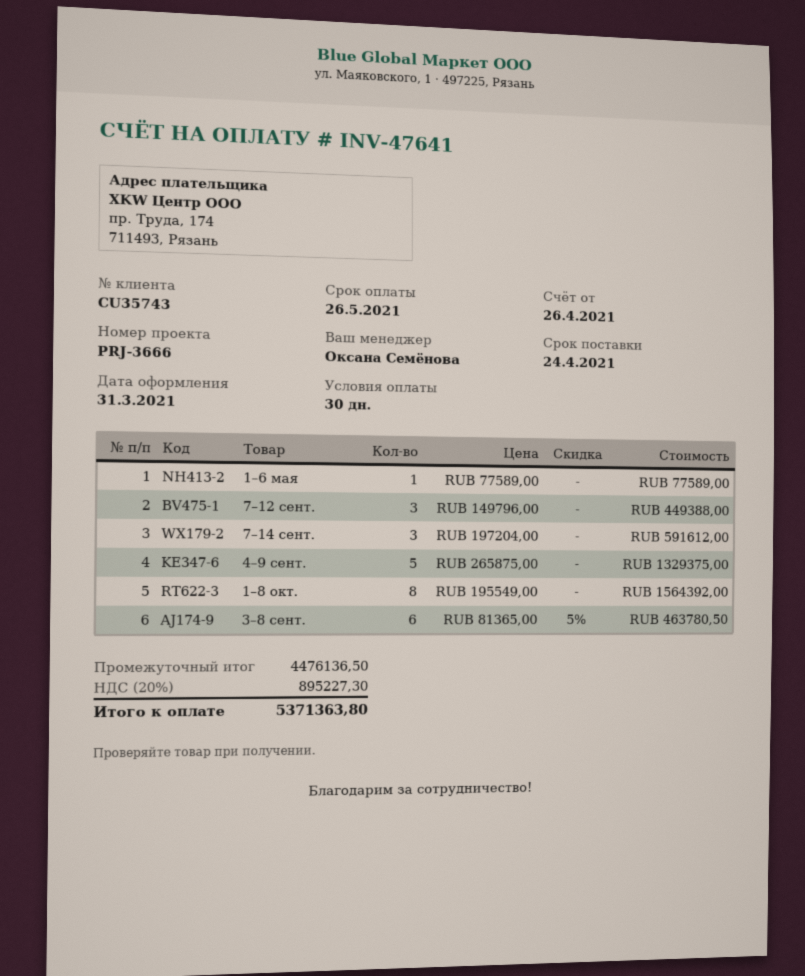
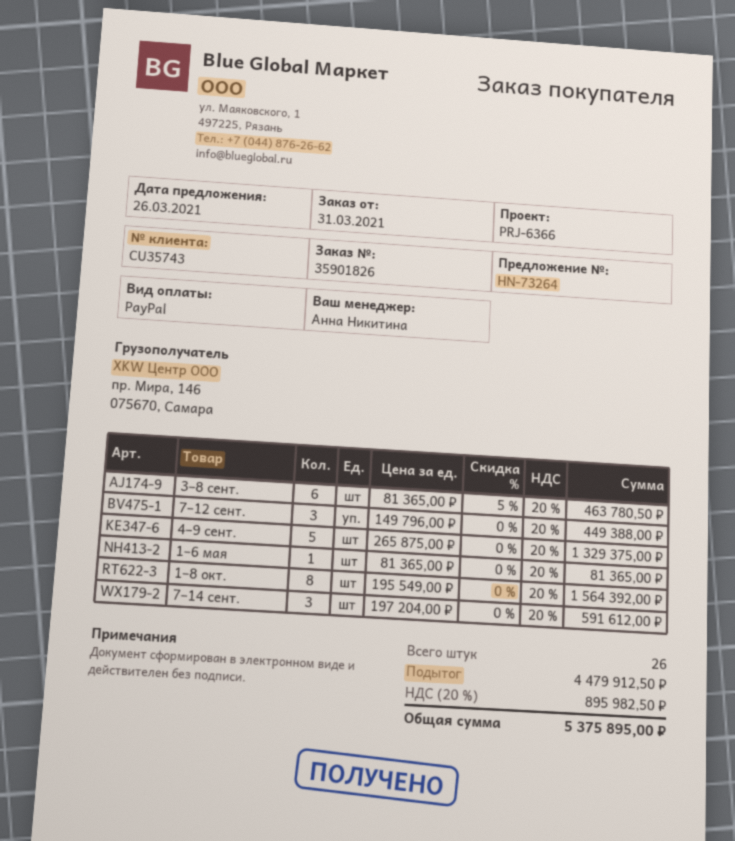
reference: PRJ-3666 -> PRJ-6366
sales rep: Оксана Семёнова -> Анна Никитина
1–6 мая: 1 x 77589.00 = 77589.00 -> 1 x 81365.00 = 81365.00
subtotal: 4476136.50 -> 4479912.50
tax: 20% = 895227.30 -> 20% = 895982.50
total: 5371363.80 -> 5375895.00

